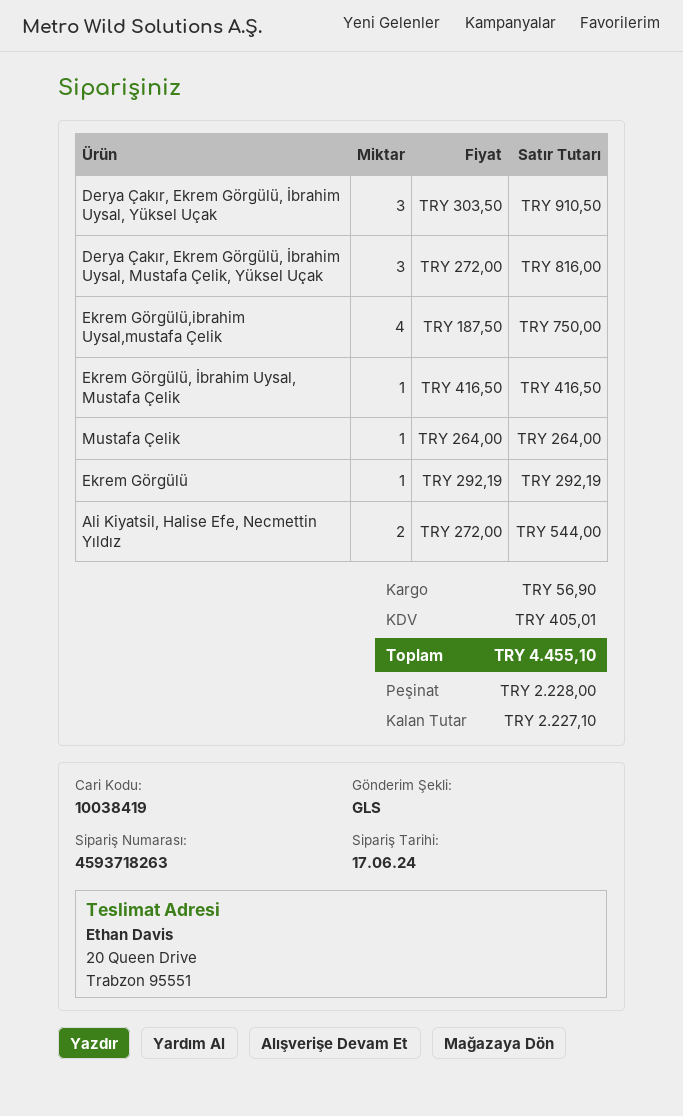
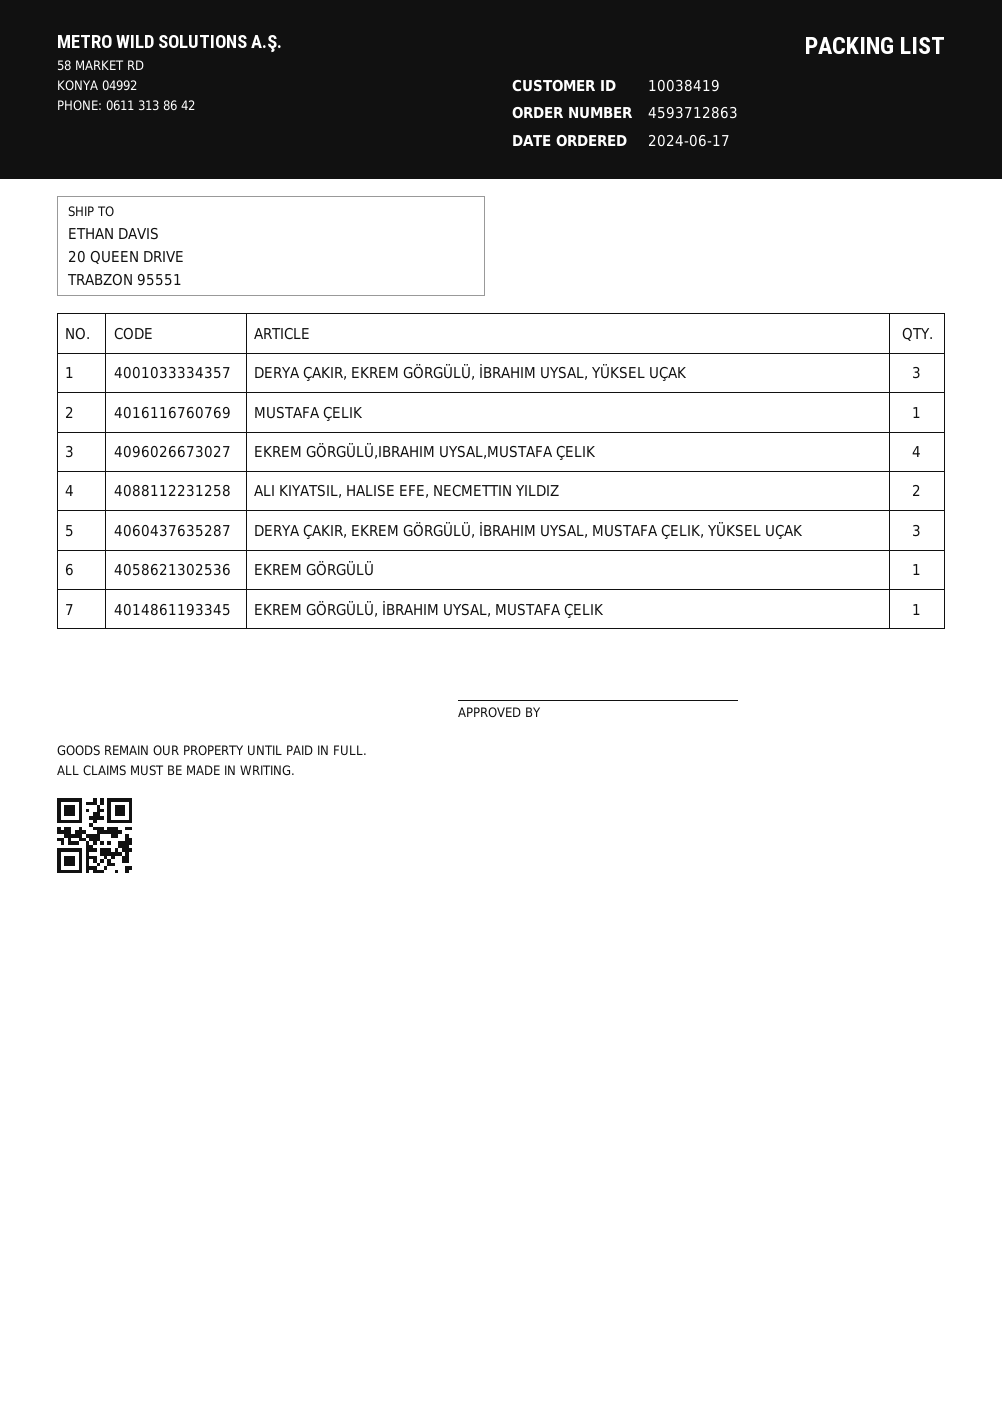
order number: 4593718263 -> 4593712863

